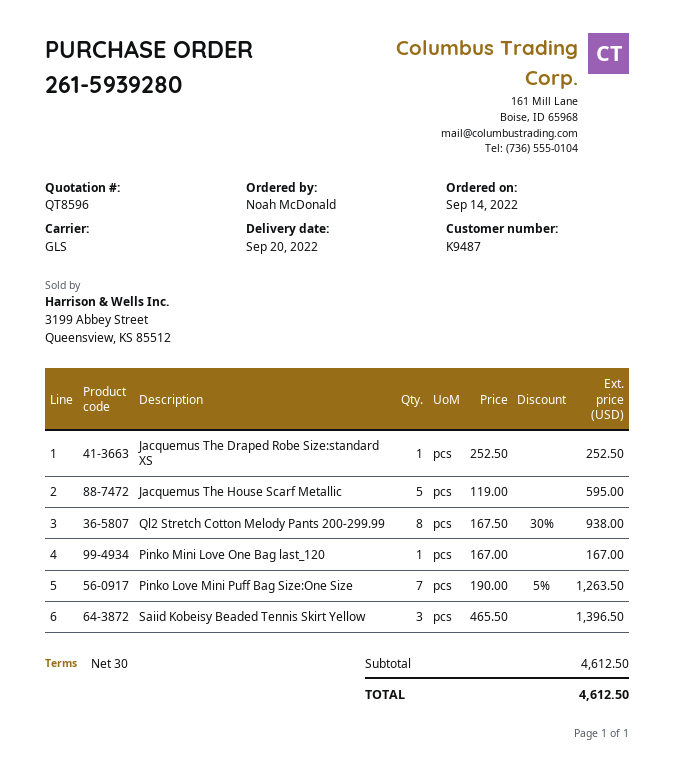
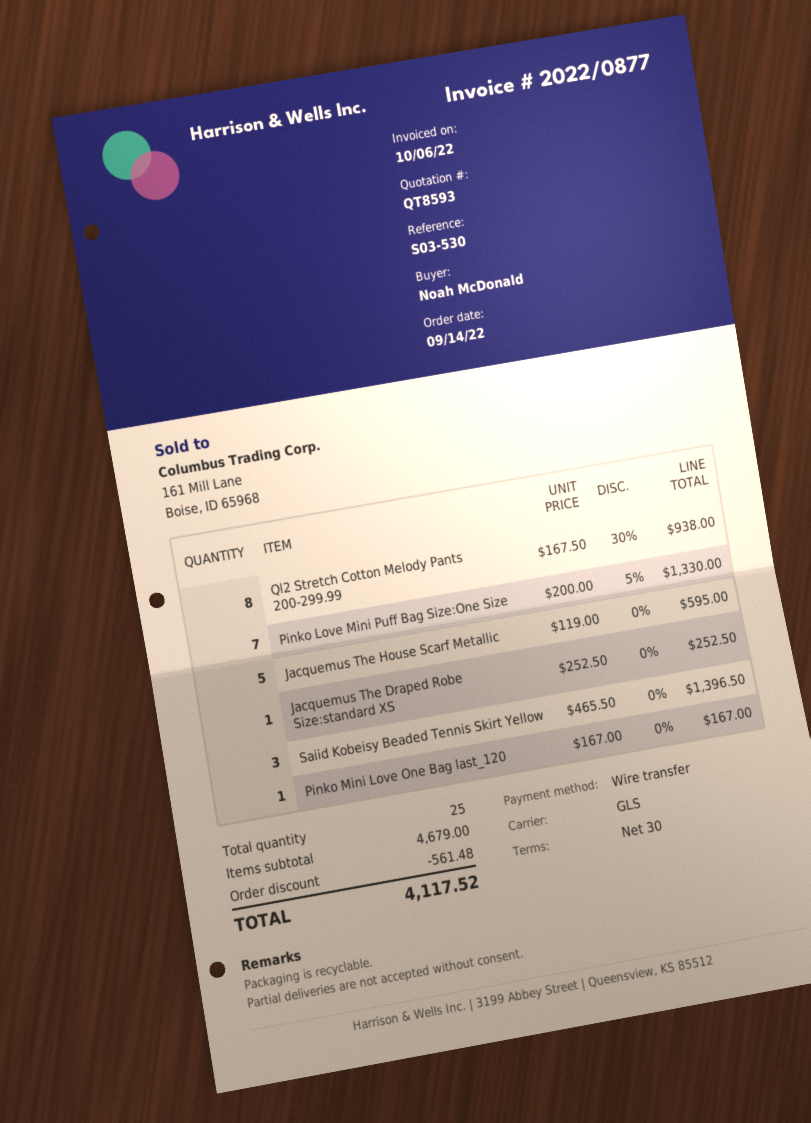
quote number: QT8596 -> QT8593
Pinko Love Mini Puff Bag Size:One Size: 7 x 190.00 - 5% = 1263.50 -> 7 x 200.00 - 5% = 1330.00
subtotal: 4612.50 -> 4679.00
discount: none -> 561.48
total: 4612.50 -> 4117.52

